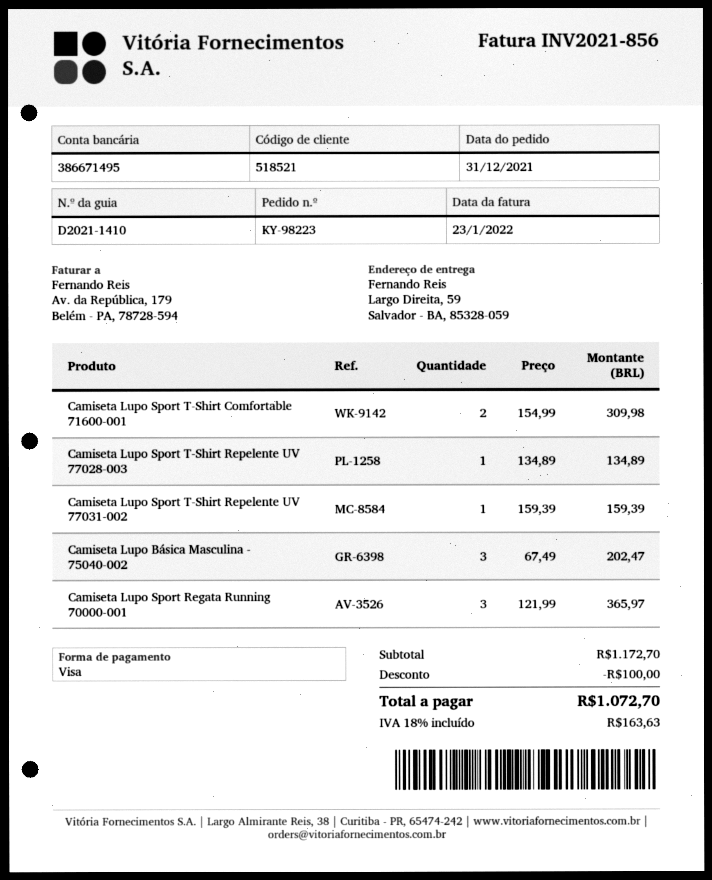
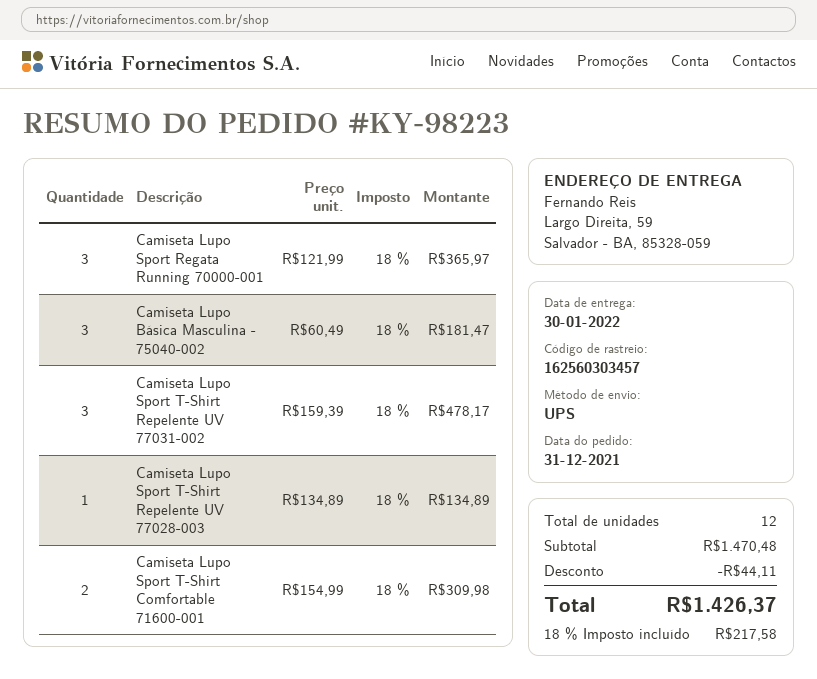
Camiseta Lupo Sport T-Shirt Repelente UV 77031-002: 1 x 159.39 = 159.39 -> 3 x 159.39 = 478.17
Camiseta Lupo Básica Masculina - 75040-002: 3 x 67.49 = 202.47 -> 3 x 60.49 = 181.47
subtotal: 1172.70 -> 1470.48
discount: 100.00 -> 44.11
tax: 18% = 163.63 -> 18% = 217.58
total: 1072.70 -> 1426.37

